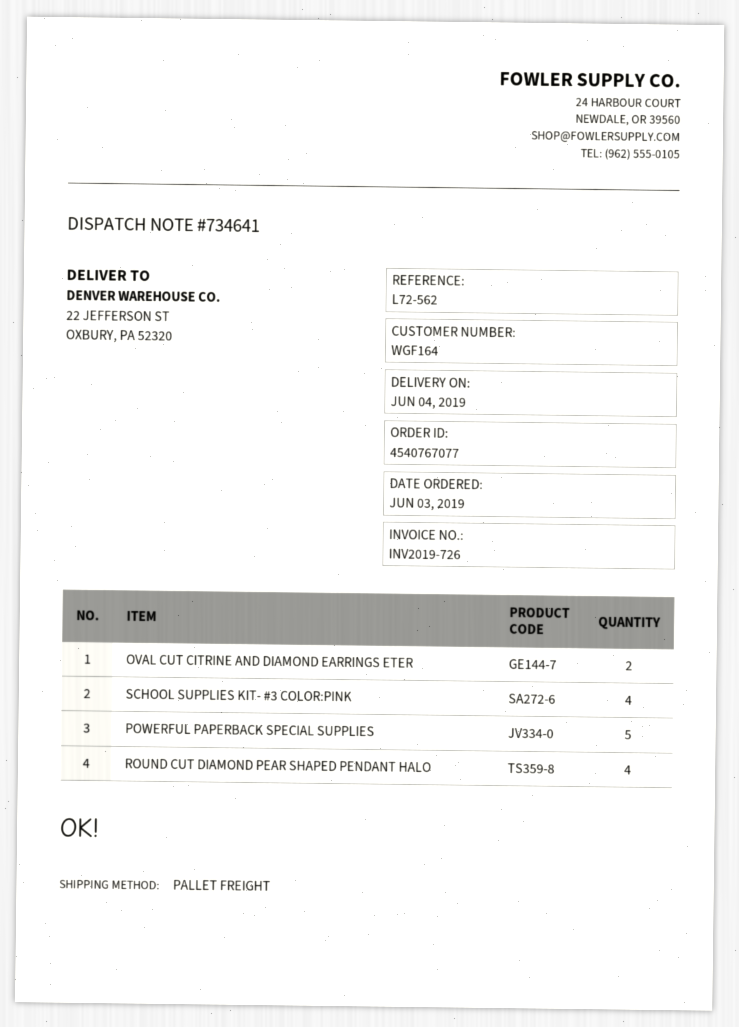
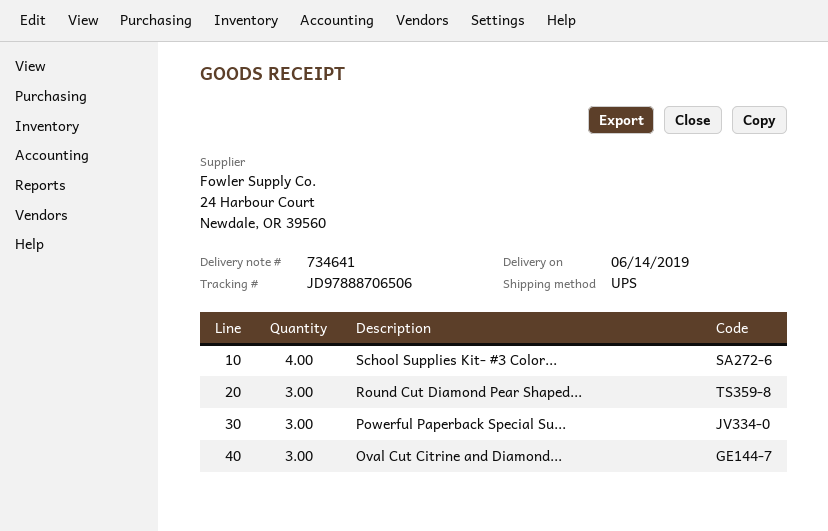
delivery date: 2019-06-04 -> 2019-06-14
shipping method: pallet freight -> UPS
OVAL CUT CITRINE AND DIAMOND EARRINGS ETER: 2 -> 3
POWERFUL PAPERBACK SPECIAL SUPPLIES: 5 -> 3
ROUND CUT DIAMOND PEAR SHAPED PENDANT HALO: 4 -> 3

